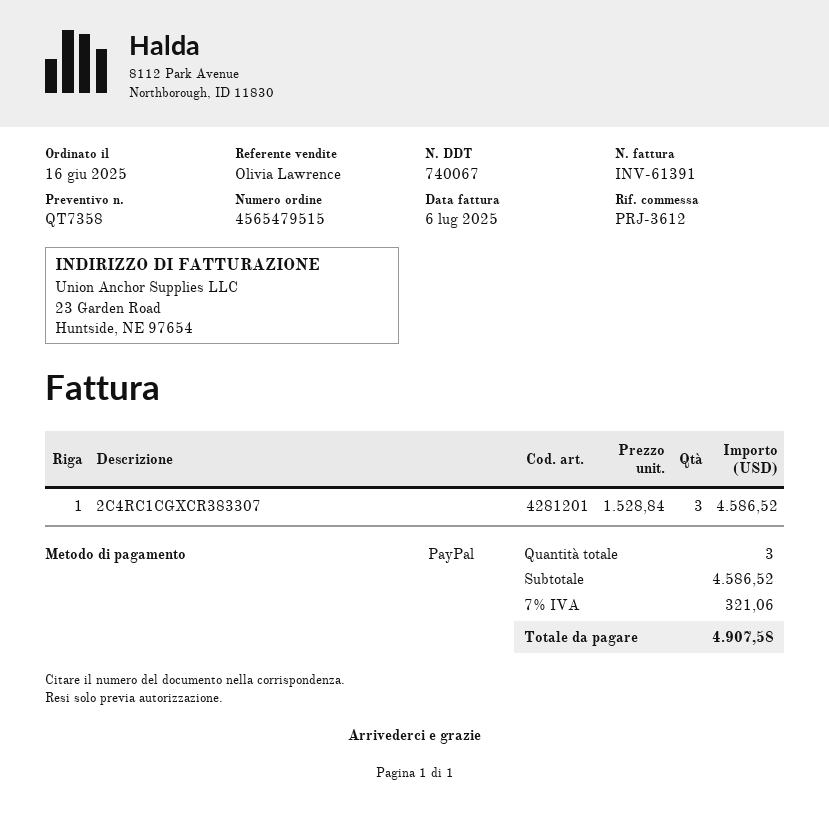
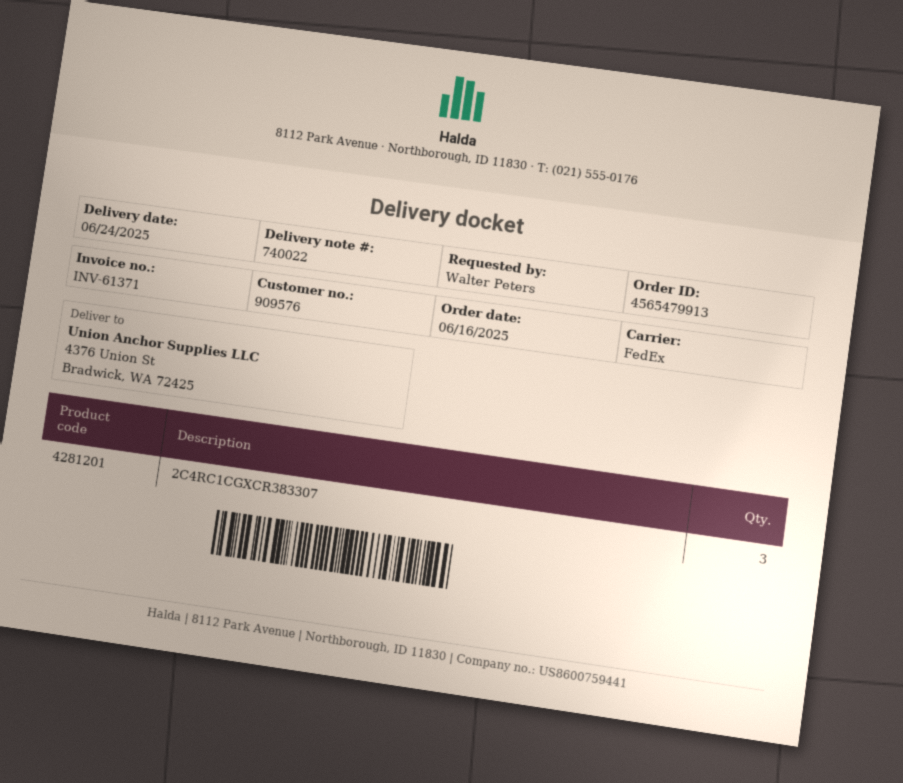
order number: 4565479515 -> 4565479913
delivery note number: 740067 -> 740022
invoice number: INV-61391 -> INV-61371

